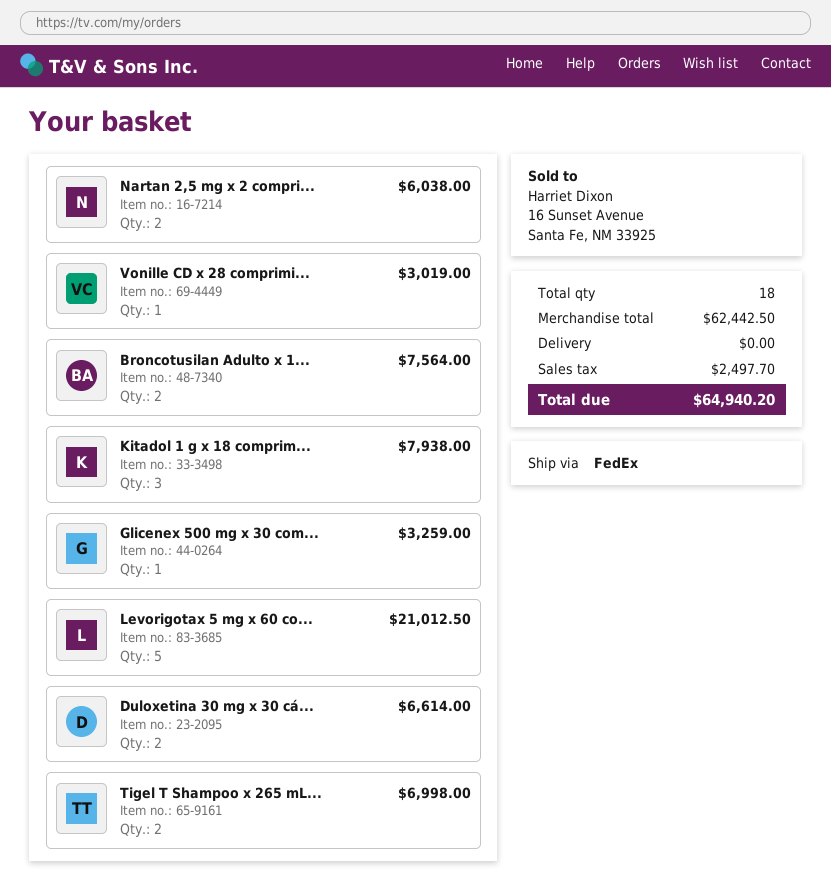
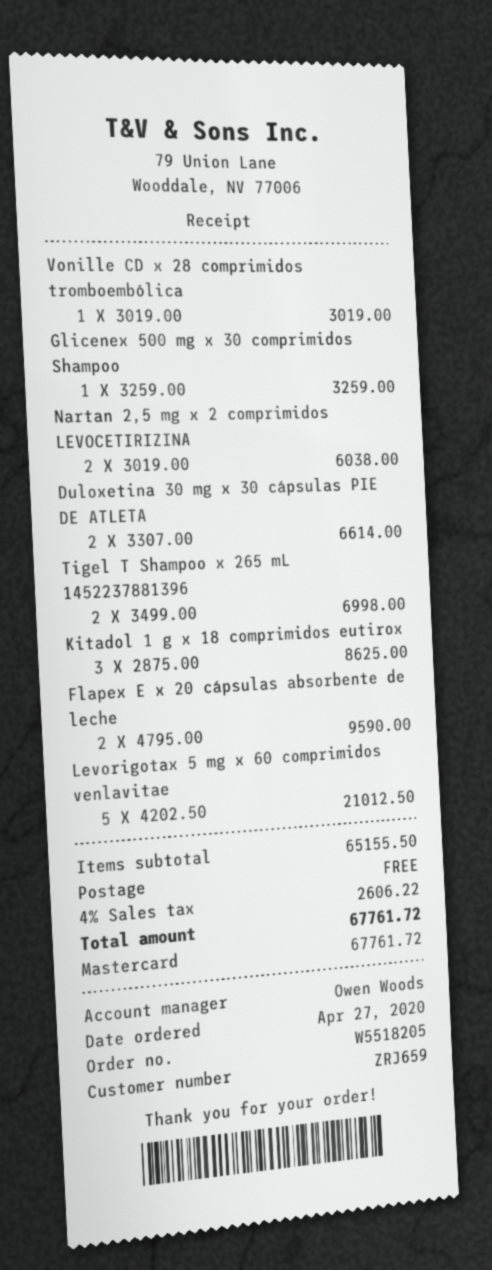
Broncotusilan Adulto x 1...: 2 for 7564.00 -> none
Kitadol 1 g x 18 comprim...: 3 for 7938.00 -> 3 for 8625.00
Flapex E x 20 cápsulas absorbente de leche: none -> 2 for 9590.00
subtotal: 62442.50 -> 65155.50
tax: 2497.70 -> 2606.22
total: 64940.20 -> 67761.72

